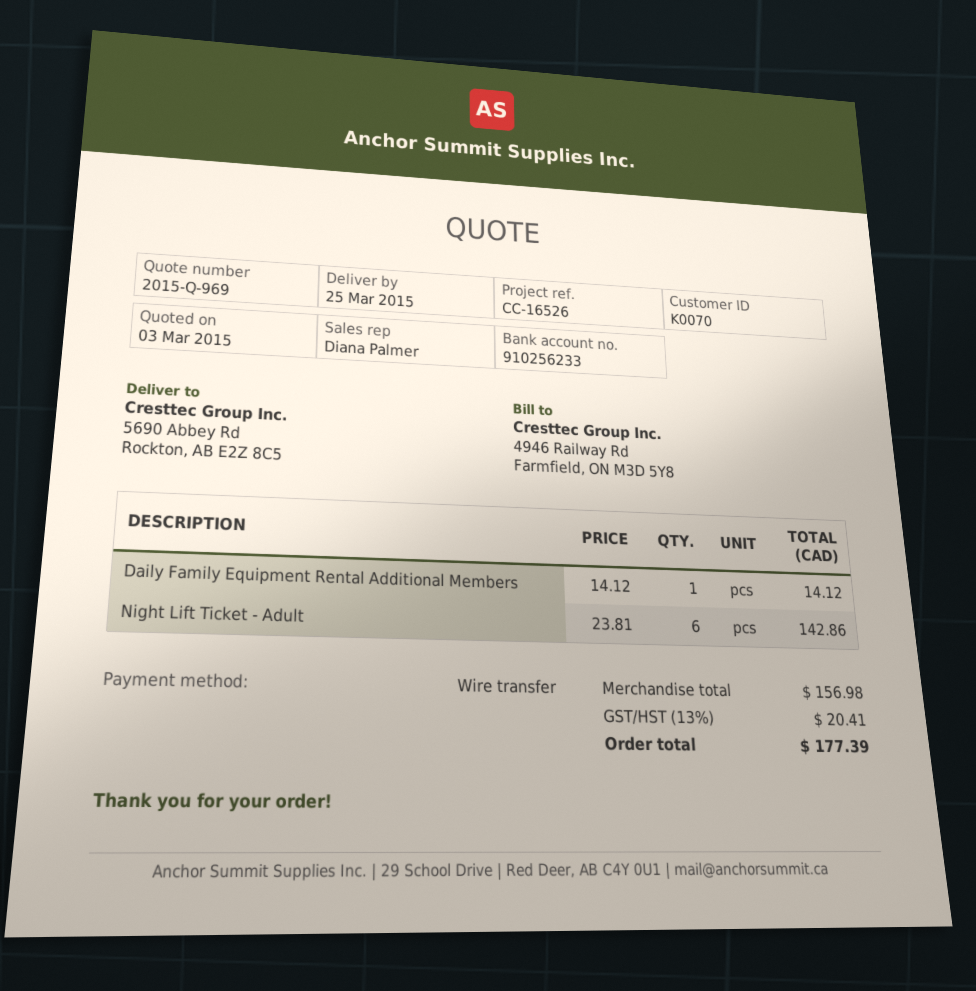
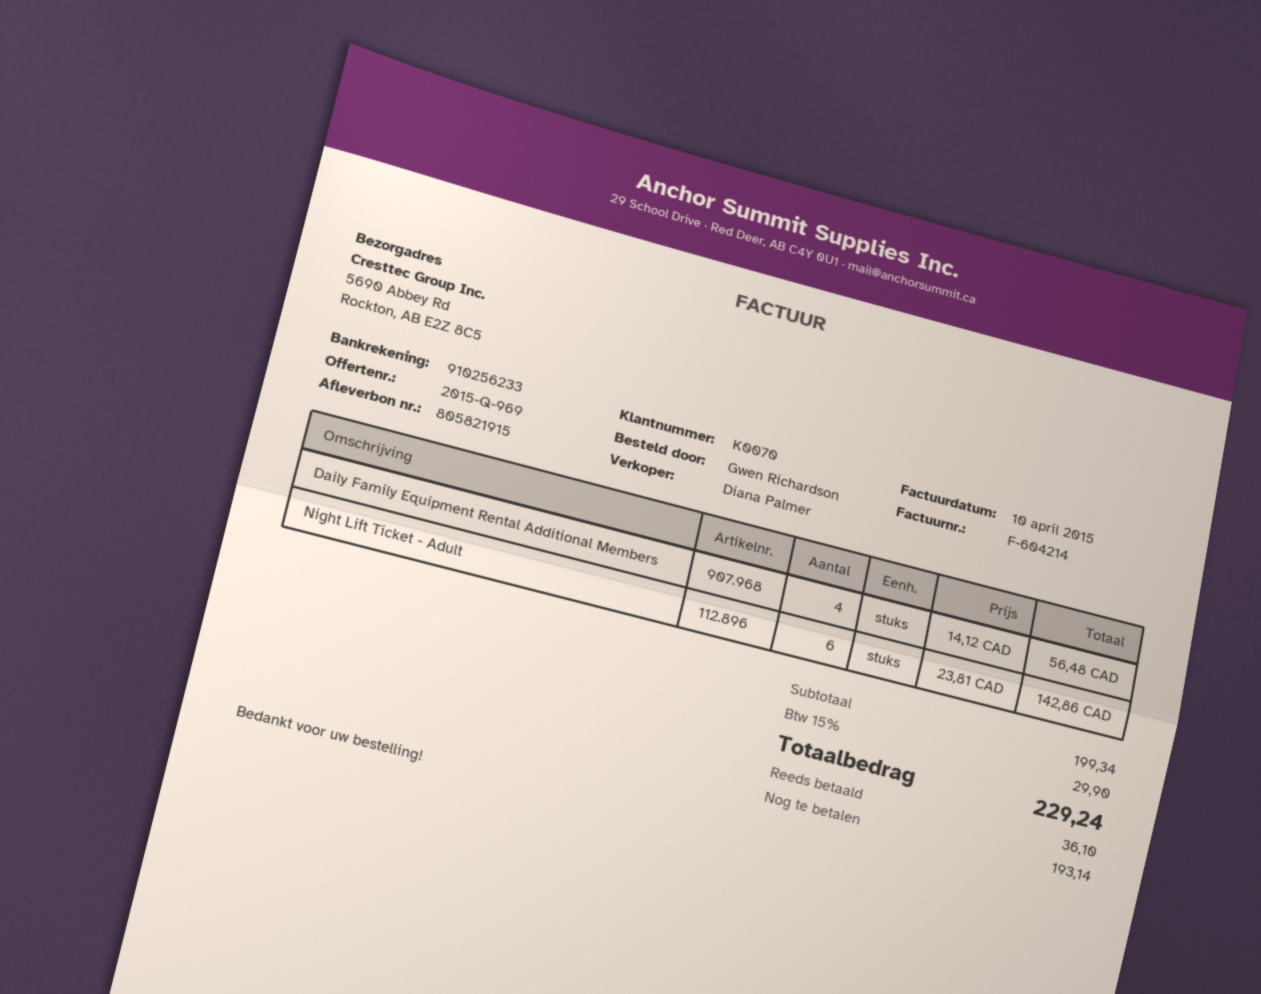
Daily Family Equipment Rental Additional Members: 1 x 14.12 = 14.12 -> 4 x 14.12 = 56.48
subtotal: 156.98 -> 199.34
tax: 13% = 20.41 -> 15% = 29.90
total: 177.39 -> 229.24

